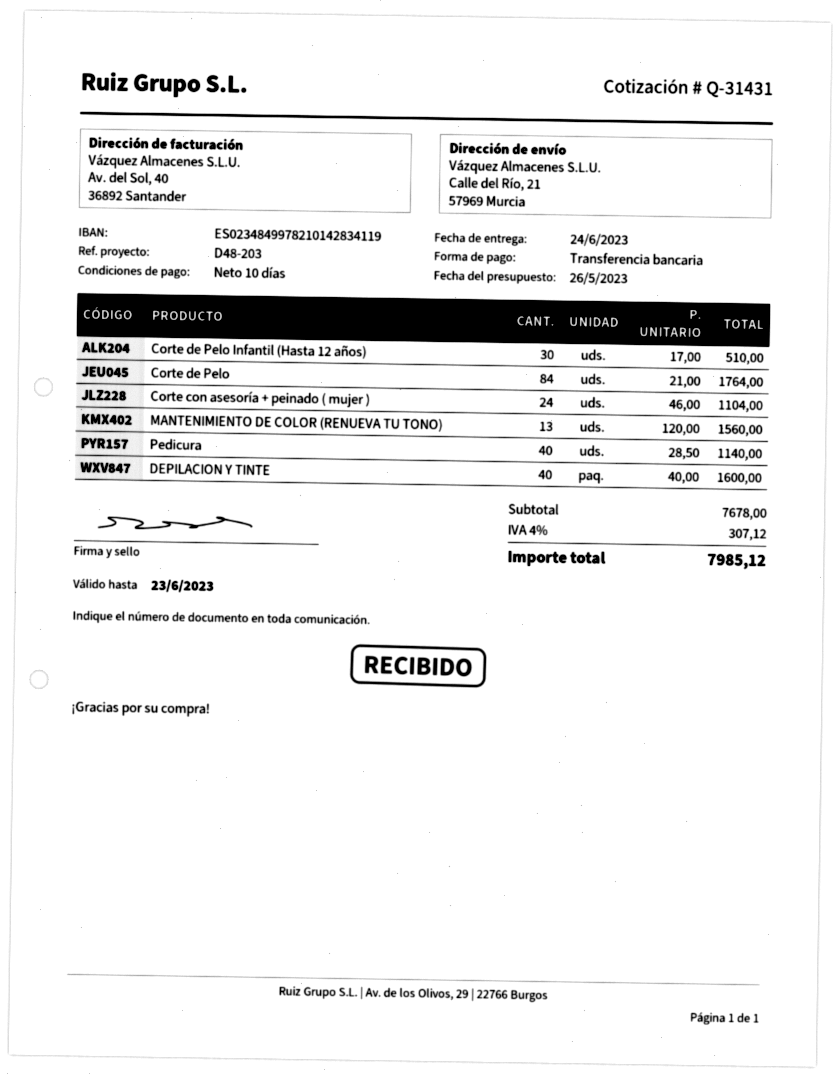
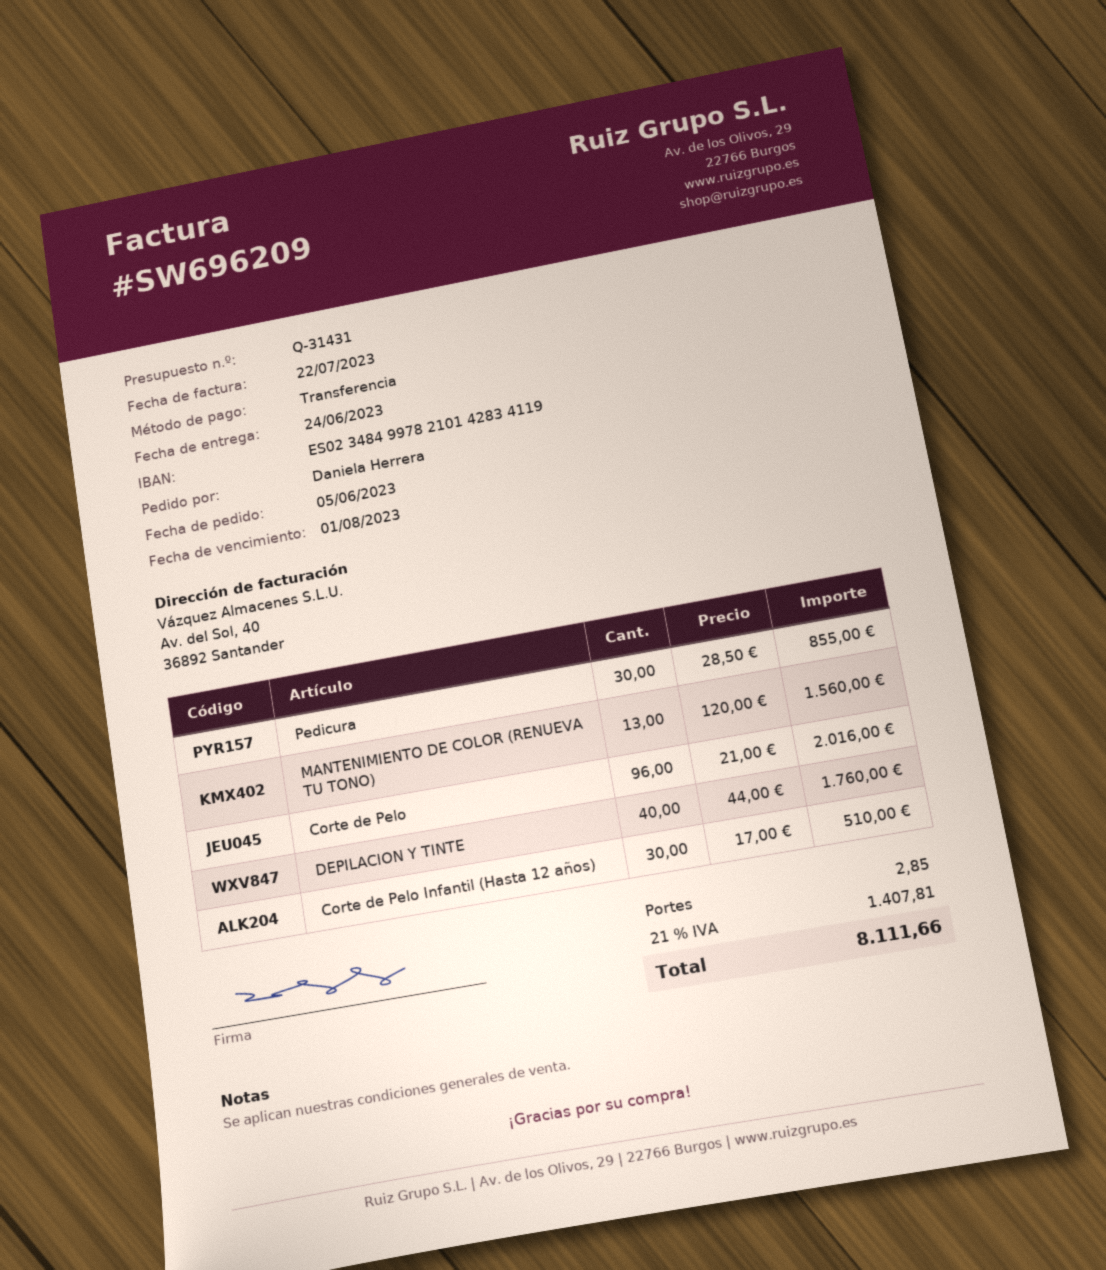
Corte de Pelo: 84 x 21.00 = 1764.00 -> 96 x 21.00 = 2016.00
Corte con asesoría + peinado ( mujer ): 24 x 46.00 = 1104.00 -> none
Pedicura: 40 x 28.50 = 1140.00 -> 30 x 28.50 = 855.00
DEPILACION Y TINTE: 40 x 40.00 = 1600.00 -> 40 x 44.00 = 1760.00
shipping: none -> 2.85
tax: 4% = 307.12 -> 21% = 1407.81
total: 7985.12 -> 8111.66

